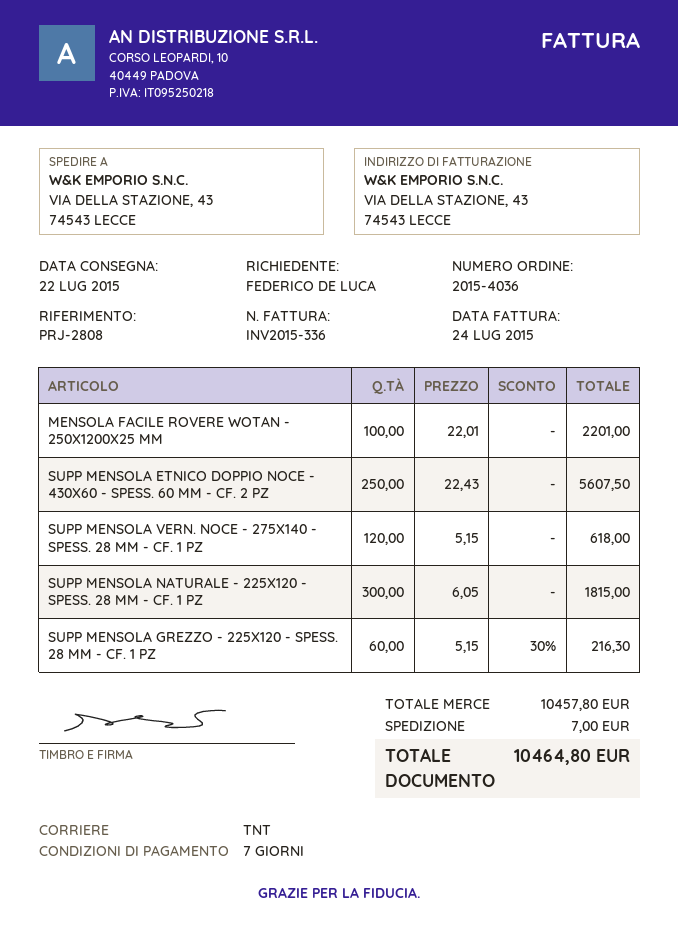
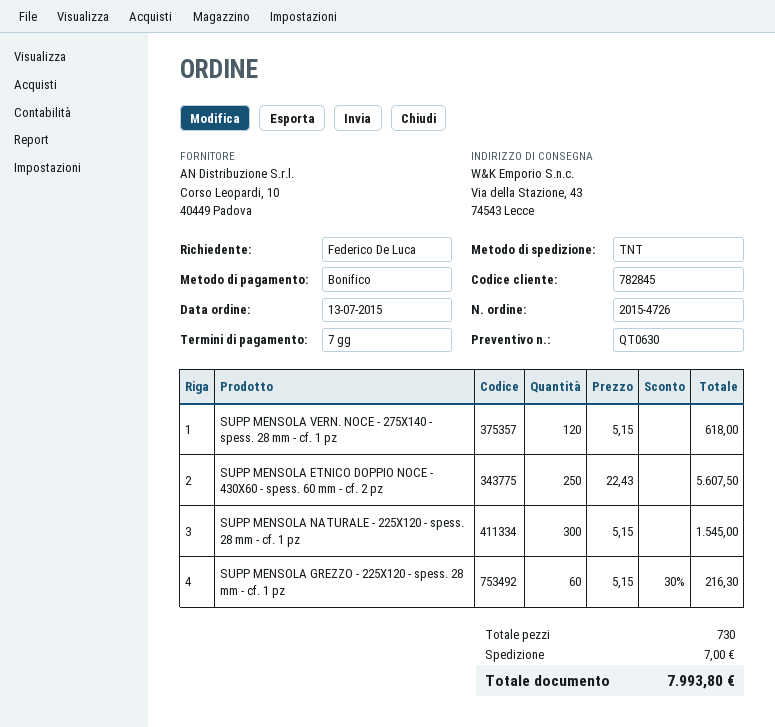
order number: 2015-4036 -> 2015-4726
MENSOLA FACILE ROVERE WOTAN - 250X1200X25 MM: 100 x 22.01 = 2201.00 -> none
SUPP MENSOLA NATURALE - 225X120 - SPESS. 28 MM - CF. 1 PZ: 300 x 6.05 = 1815.00 -> 300 x 5.15 = 1545.00
total: 10464.80 -> 7993.80

